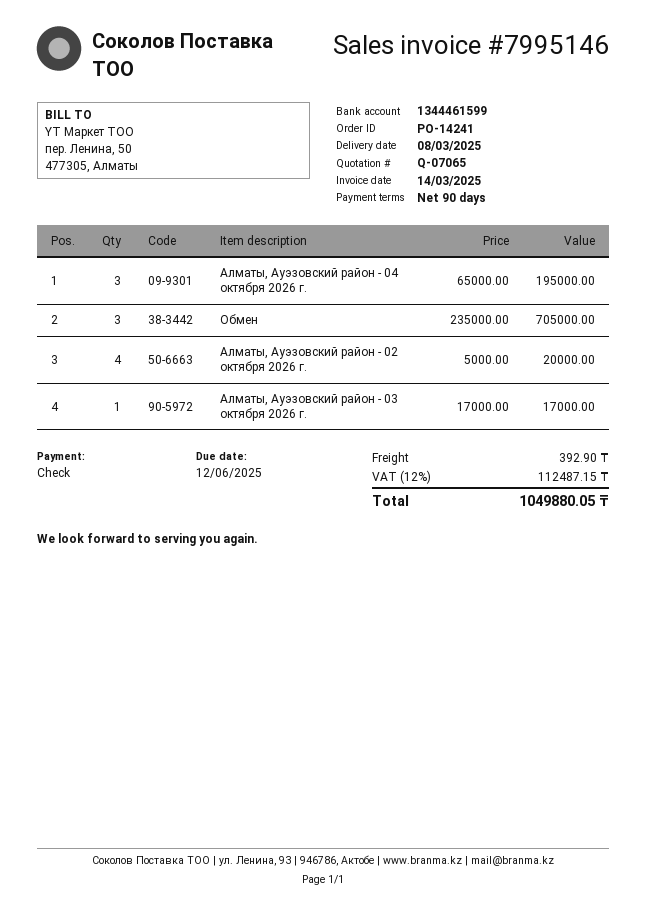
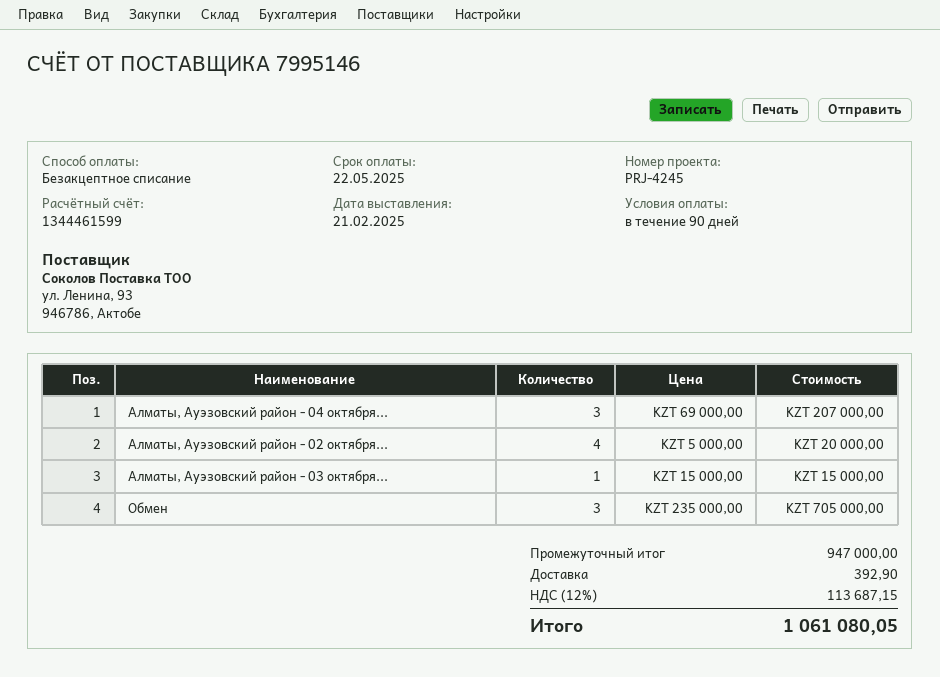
invoice date: 2025-03-14 -> 2025-02-21
due date: 2025-06-12 -> 2025-05-22
payment method: cheque -> direct debit
Алматы, Ауэзовский район - 04 октября 2026 г.: 3 x 65000.00 = 195000.00 -> 3 x 69000.00 = 207000.00
Алматы, Ауэзовский район - 03 октября 2026 г.: 1 x 17000.00 = 17000.00 -> 1 x 15000.00 = 15000.00
tax: 12% = 112487.15 -> 12% = 113687.15
total: 1049880.05 -> 1061080.05

